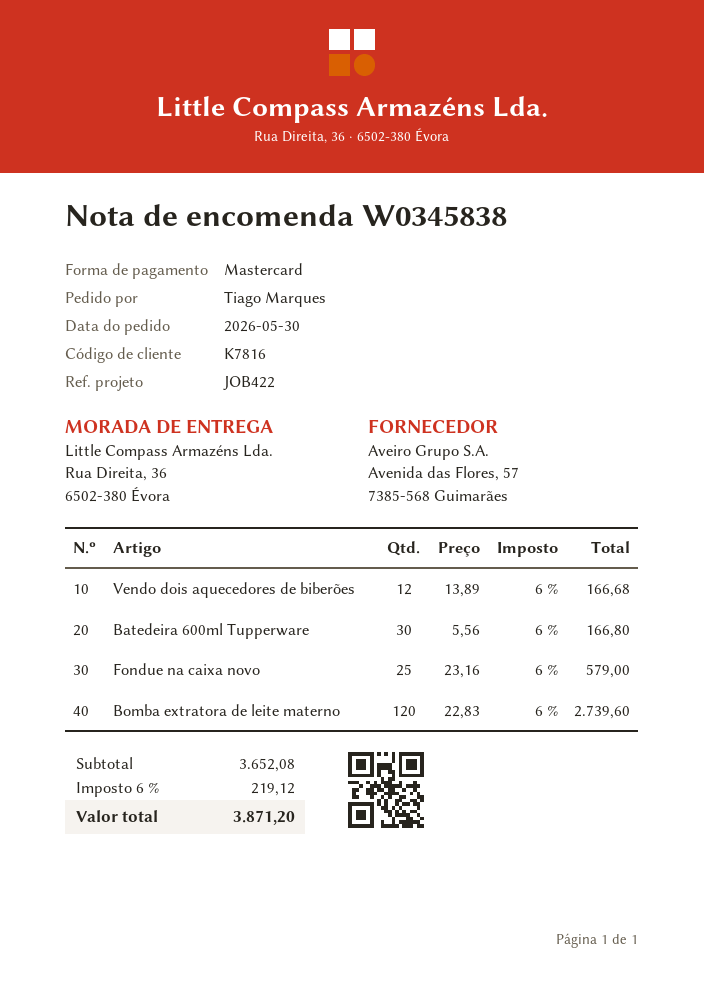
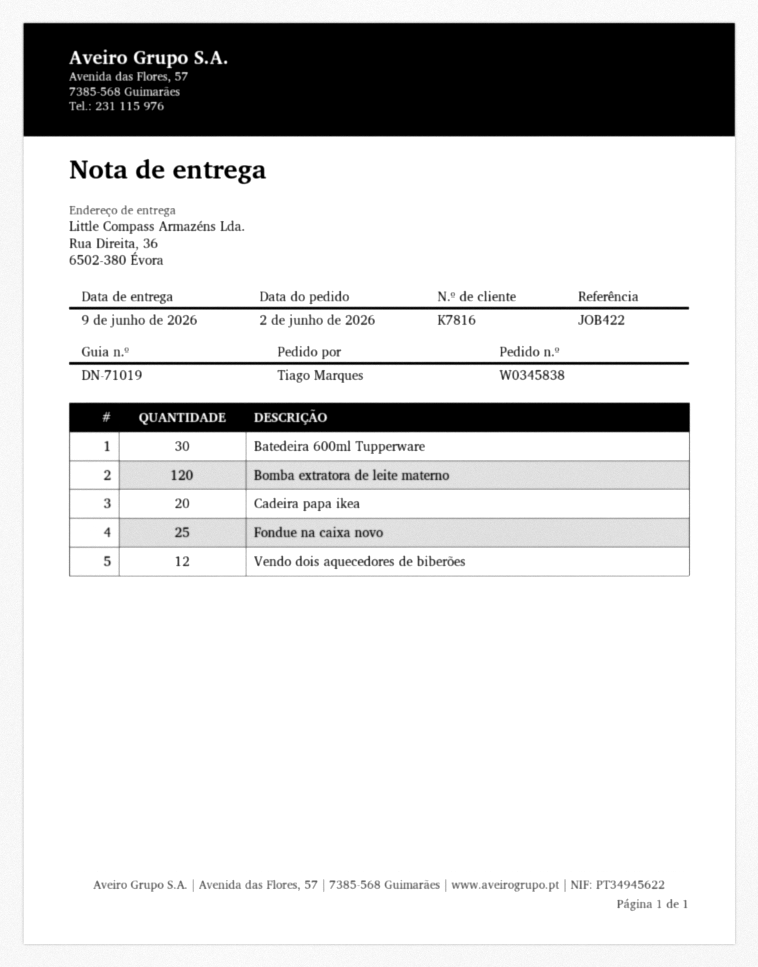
order date: 2026-05-30 -> 2026-06-02
Cadeira papa ikea: none -> 20

